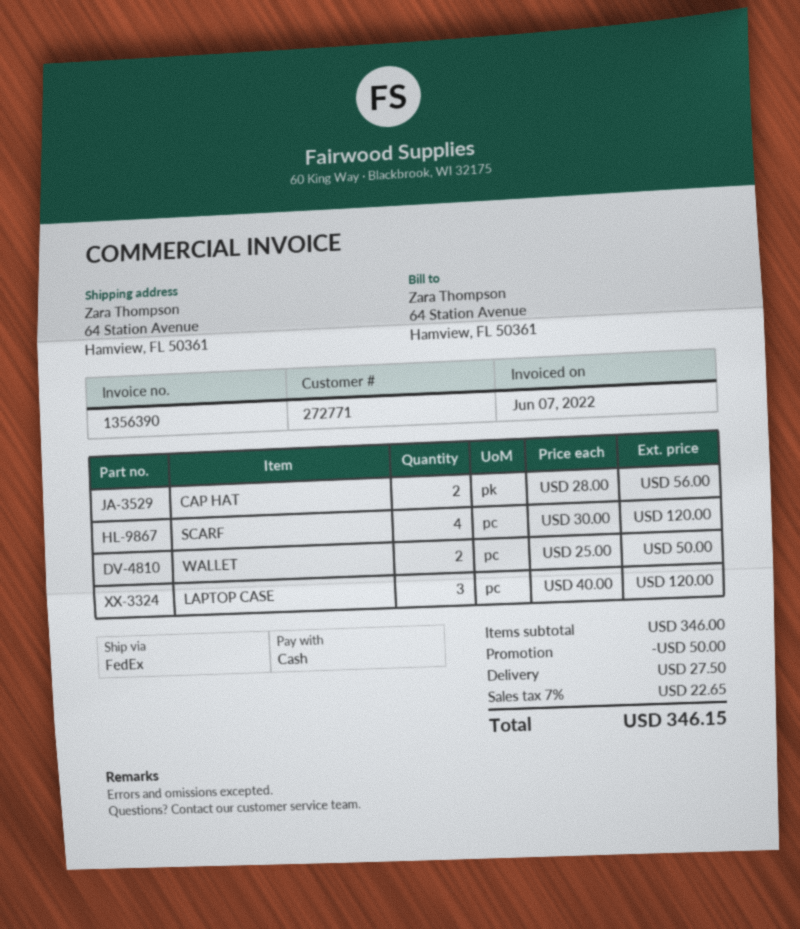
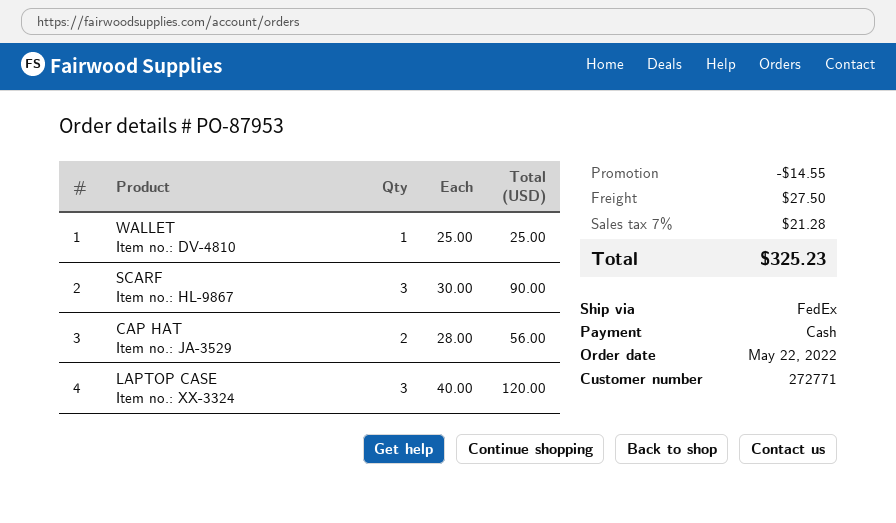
SCARF: 4 x 30.00 = 120.00 -> 3 x 30.00 = 90.00
WALLET: 2 x 25.00 = 50.00 -> 1 x 25.00 = 25.00
discount: 50.00 -> 14.55
tax: 7% = 22.65 -> 7% = 21.28
total: 346.15 -> 325.23

